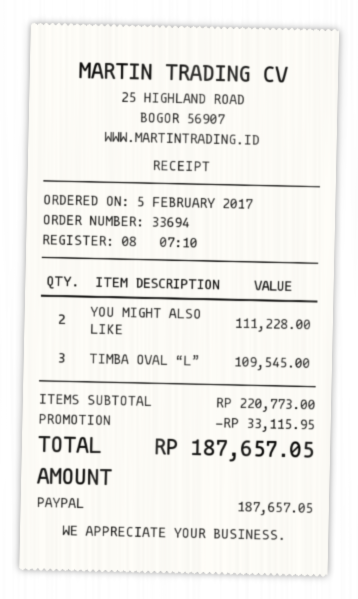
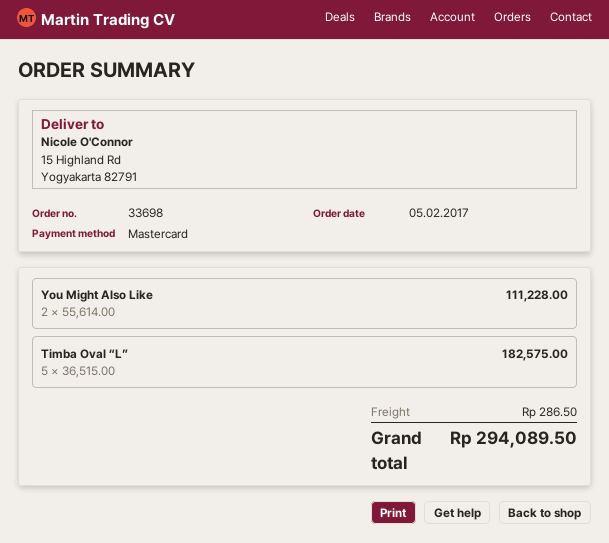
order number: 33694 -> 33698
payment method: PayPal -> Mastercard
TIMBA OVAL “L”: 3 for 109545.00 -> 5 for 182575.00
discount: 33115.95 -> none
shipping: none -> 286.50
total: 187657.05 -> 294089.50

